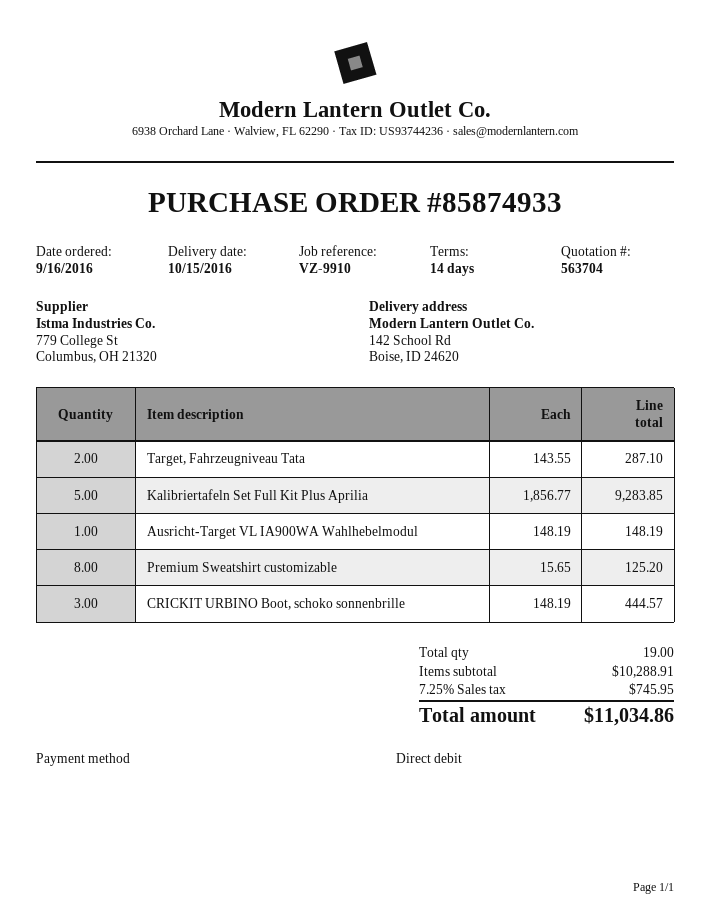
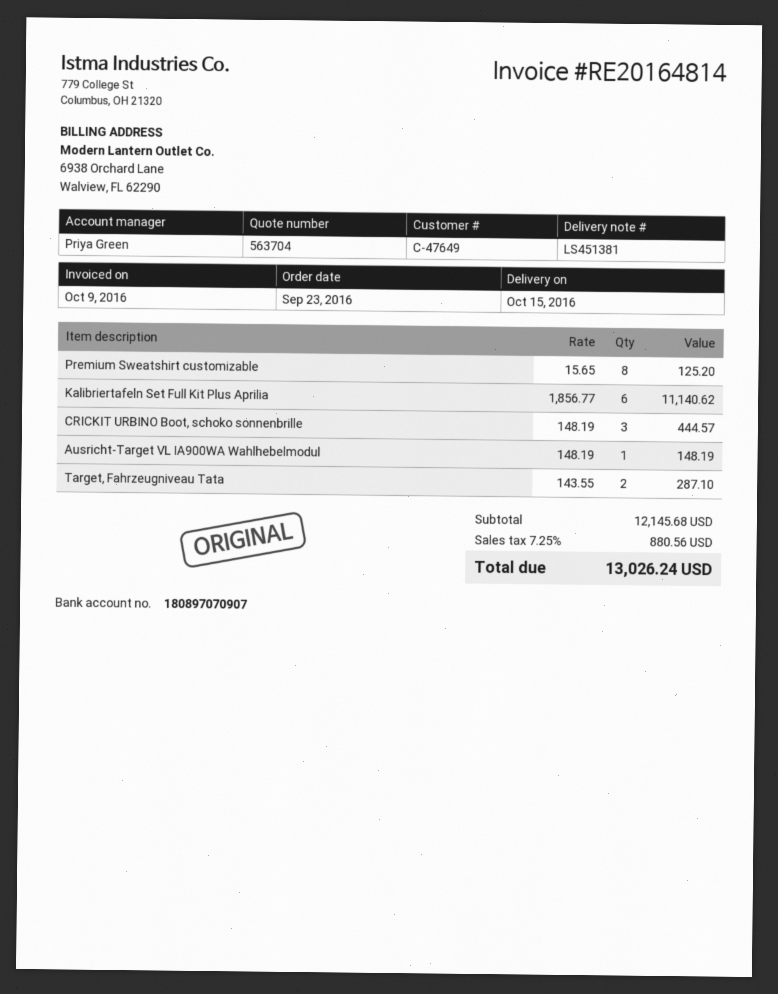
order date: 2016-09-16 -> 2016-09-23
Kalibriertafeln Set Full Kit Plus Aprilia: 5 x 1856.77 = 9283.85 -> 6 x 1856.77 = 11140.62
subtotal: 10288.91 -> 12145.68
tax: 7.25% = 745.95 -> 7.25% = 880.56
total: 11034.86 -> 13026.24

